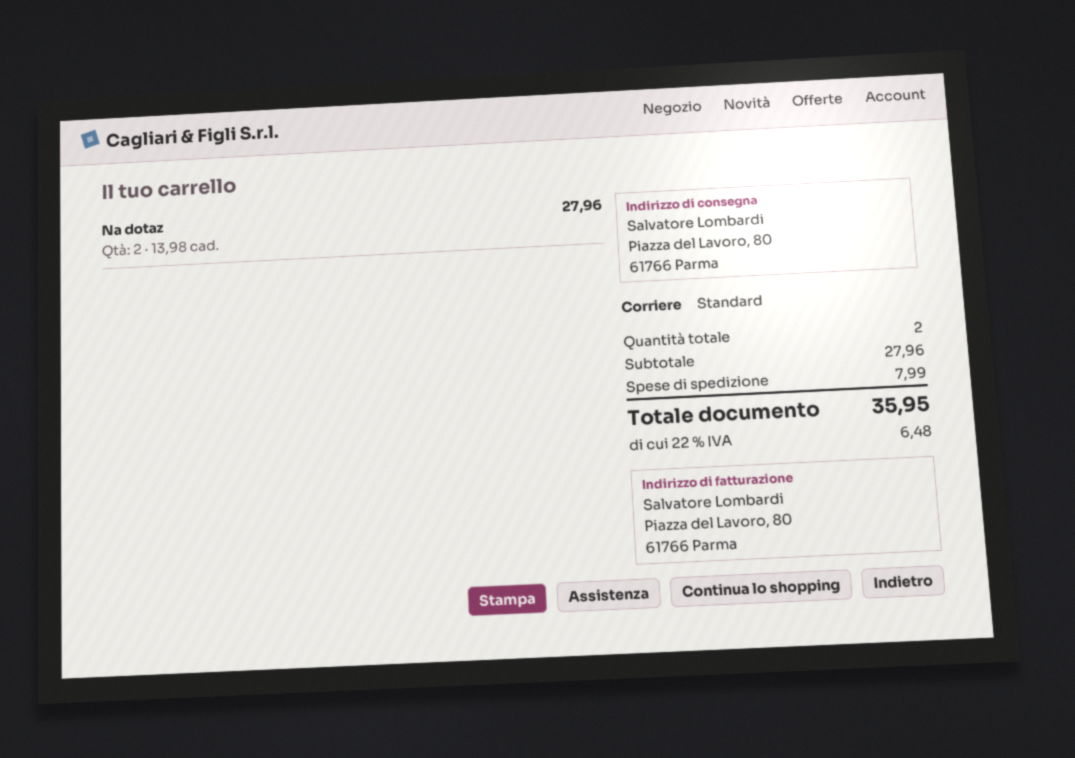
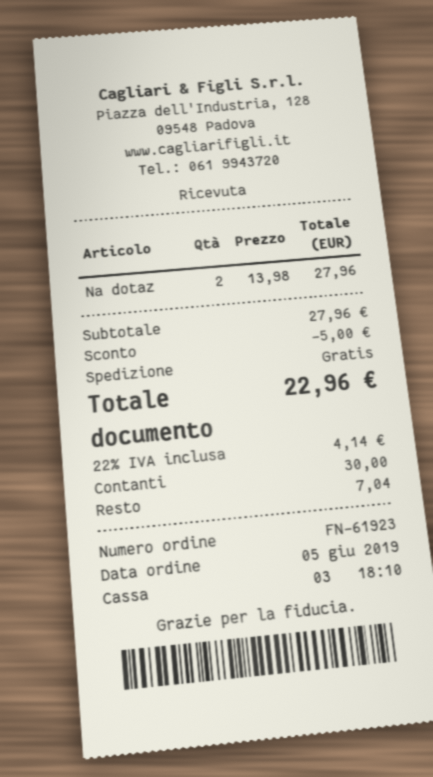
discount: none -> 5.00
shipping: 7.99 -> 0.00
tax: 22% = 6.48 -> 22% = 4.14
total: 35.95 -> 22.96

